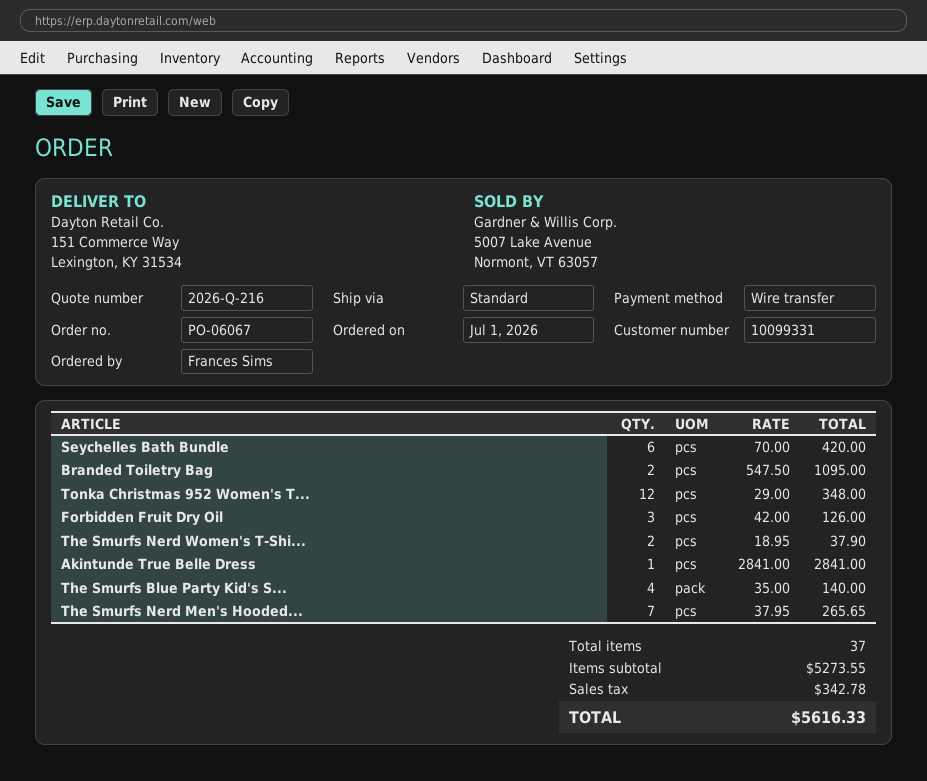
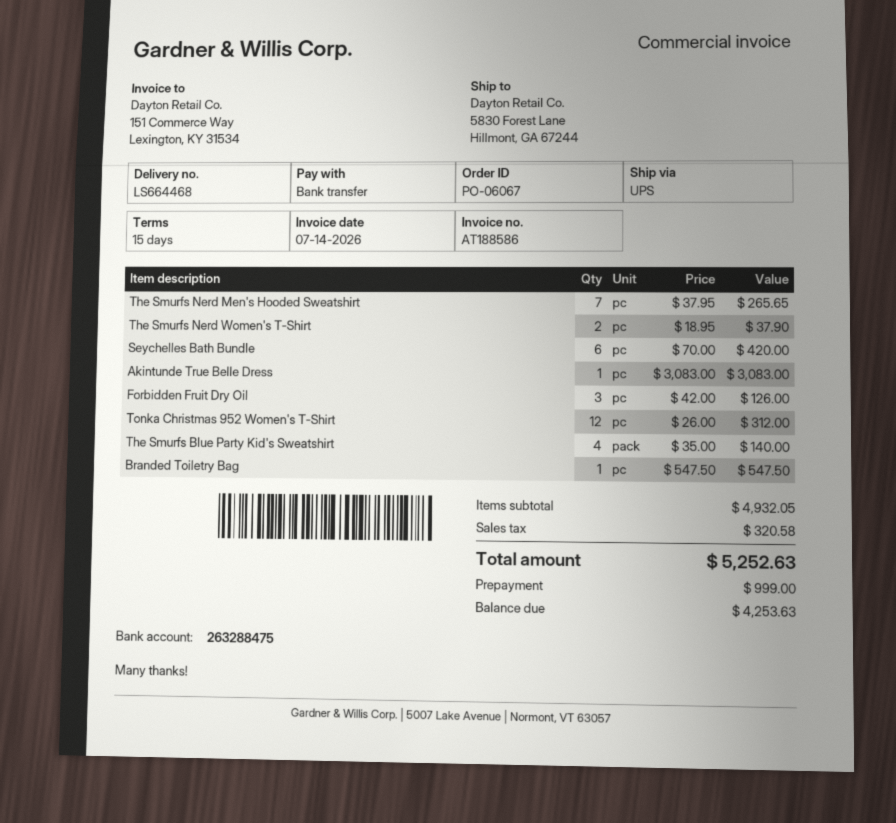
shipping method: standard -> UPS
ship to: 151 Commerce Way, Lexington, KY 31534 -> 5830 Forest Lane, Hillmont, GA 67244
Branded Toiletry Bag: 2 x 547.50 = 1095.00 -> 1 x 547.50 = 547.50
Tonka Christmas 952 Women's T...: 12 x 29.00 = 348.00 -> 12 x 26.00 = 312.00
Akintunde True Belle Dress: 1 x 2841.00 = 2841.00 -> 1 x 3083.00 = 3083.00
subtotal: 5273.55 -> 4932.05
tax: 342.78 -> 320.58
total: 5616.33 -> 5252.63

